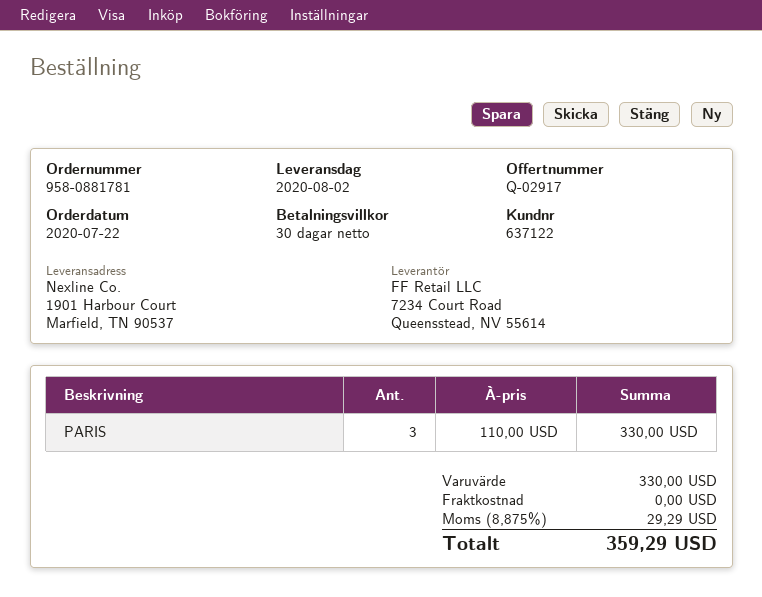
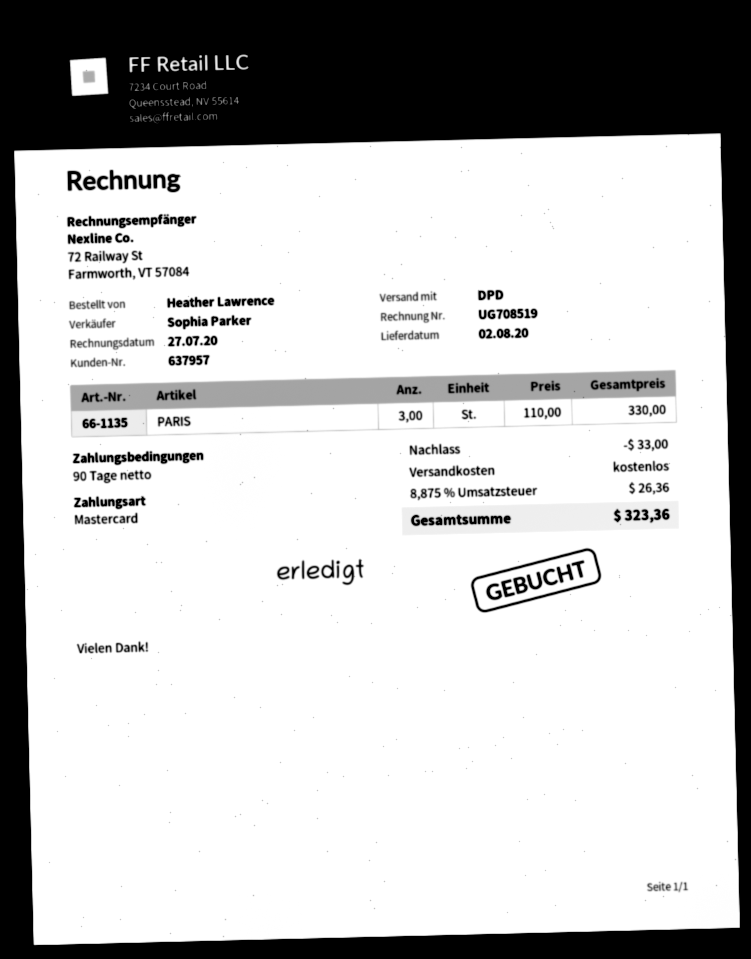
payment terms: 30 days -> 90 days
customer number: 637122 -> 637957
discount: none -> 33.00
tax: 8.875% = 29.29 -> 8.875% = 26.36
total: 359.29 -> 323.36

